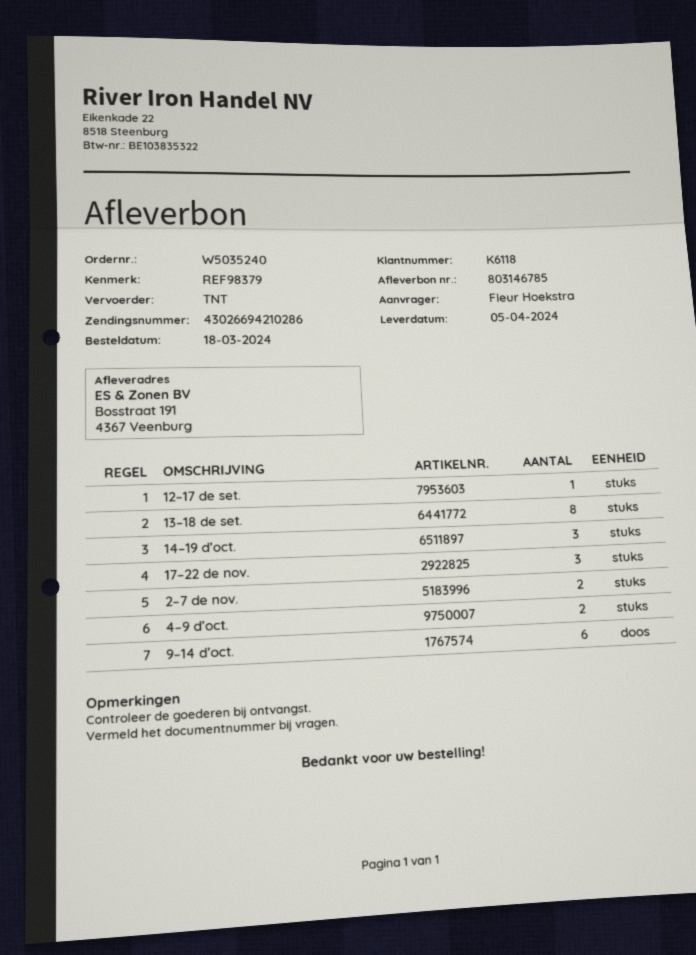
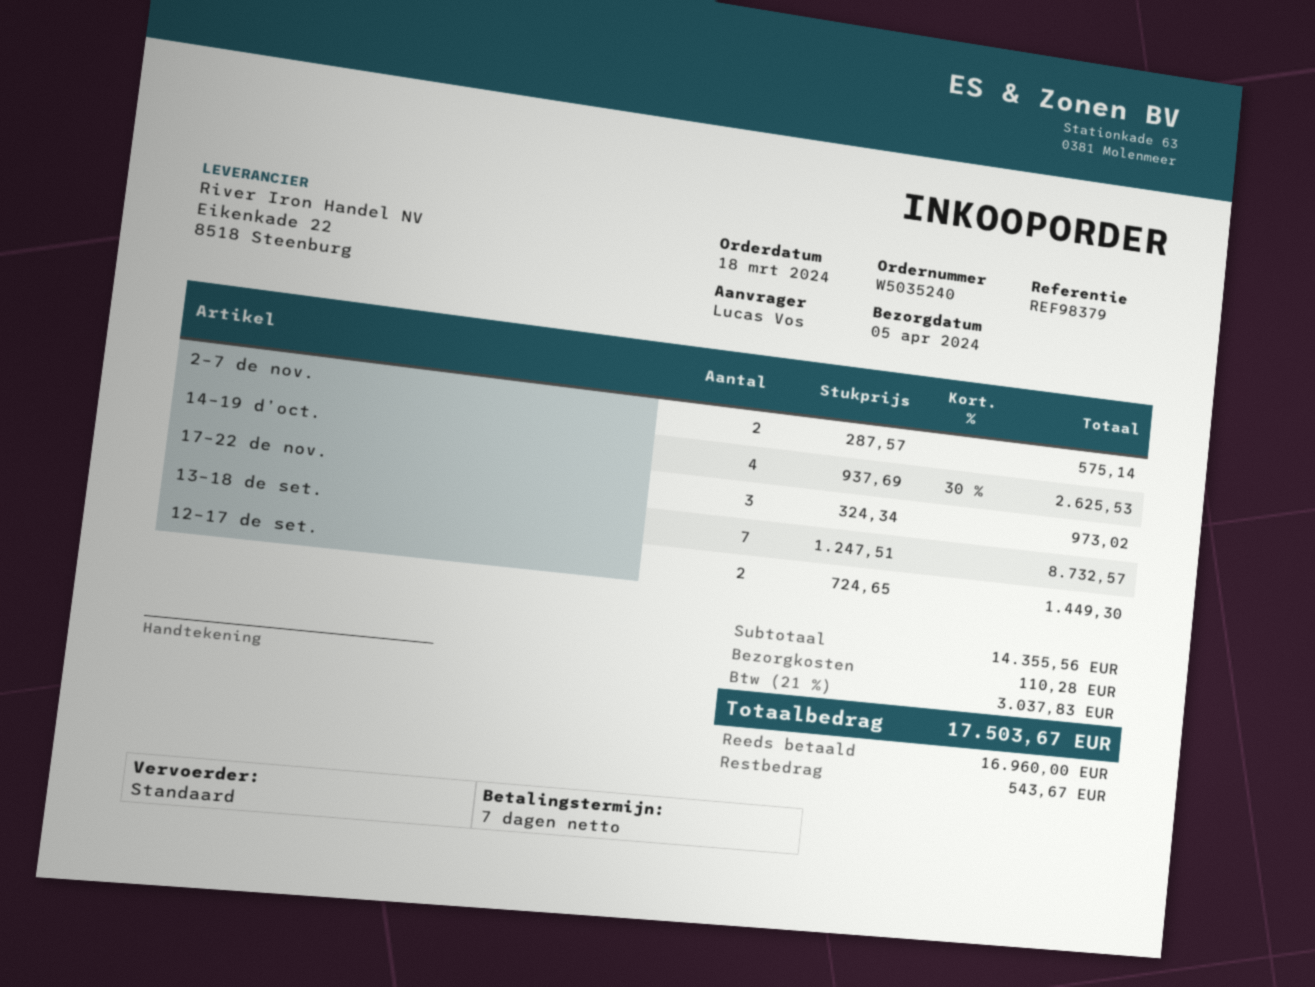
ordered by: Fleur Hoekstra -> Lucas Vos
shipping method: TNT -> standard
12–17 de set.: 1 -> 2
13–18 de set.: 8 -> 7
14–19 d’oct.: 3 -> 4
4–9 d’oct.: 2 -> none
9–14 d’oct.: 6 -> none

